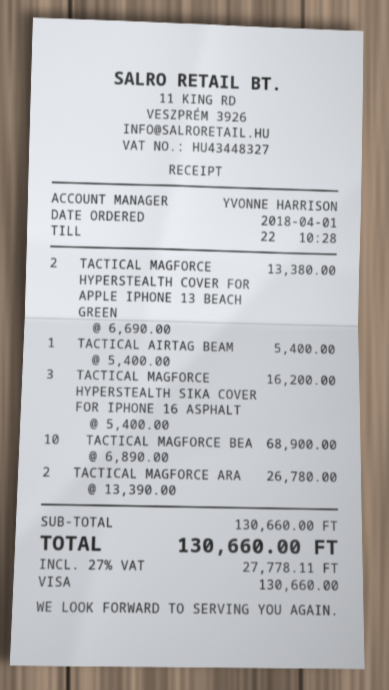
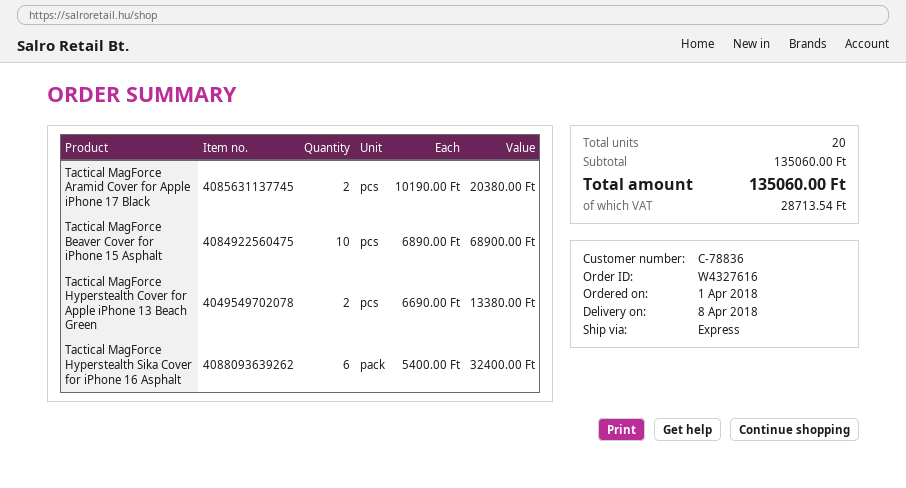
TACTICAL AIRTAG BEAM: 1 x 5400.00 = 5400.00 -> none
TACTICAL MAGFORCE HYPERSTEALTH SIKA COVER FOR IPHONE 16 ASPHALT: 3 x 5400.00 = 16200.00 -> 6 x 5400.00 = 32400.00
TACTICAL MAGFORCE ARA: 2 x 13390.00 = 26780.00 -> 2 x 10190.00 = 20380.00
subtotal: 130660.00 -> 135060.00
tax: 27778.11 -> 28713.54
total: 130660.00 -> 135060.00

